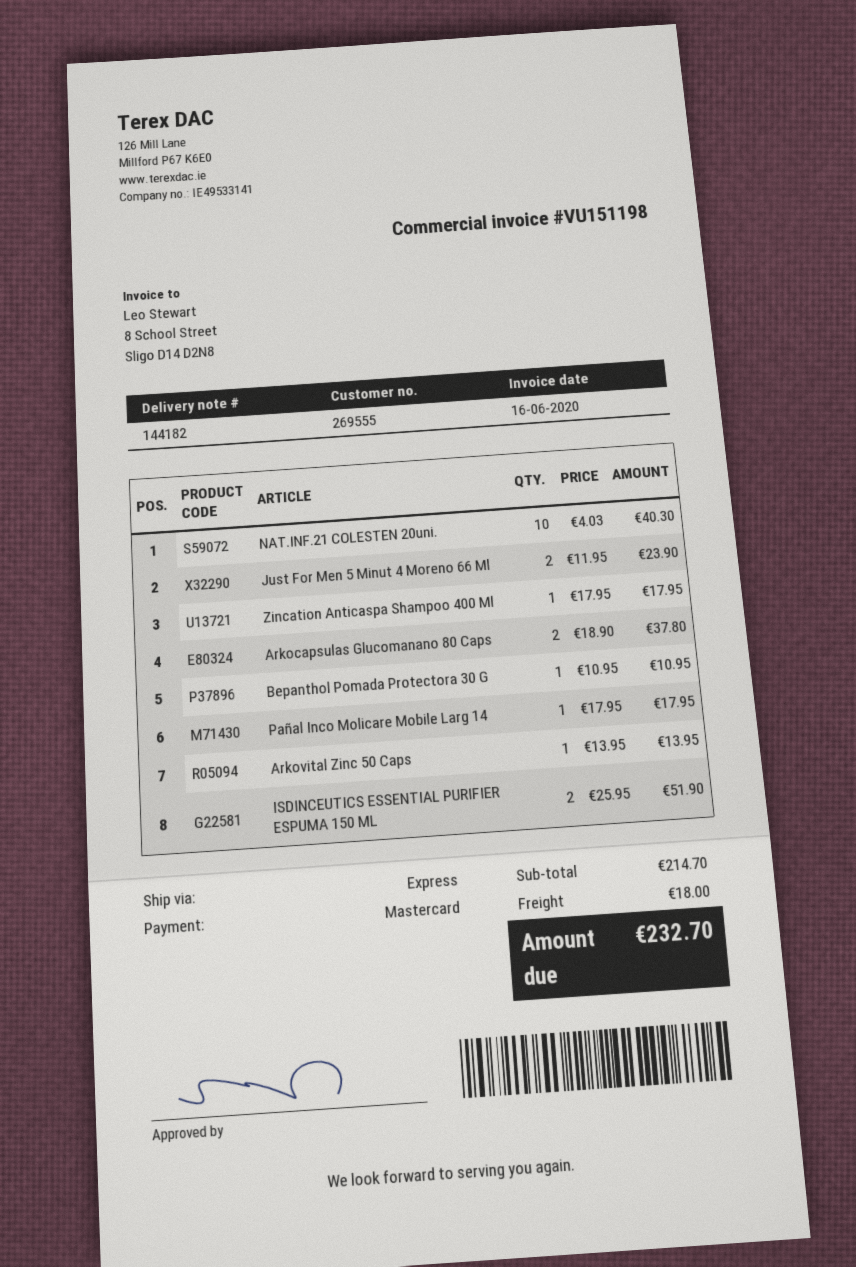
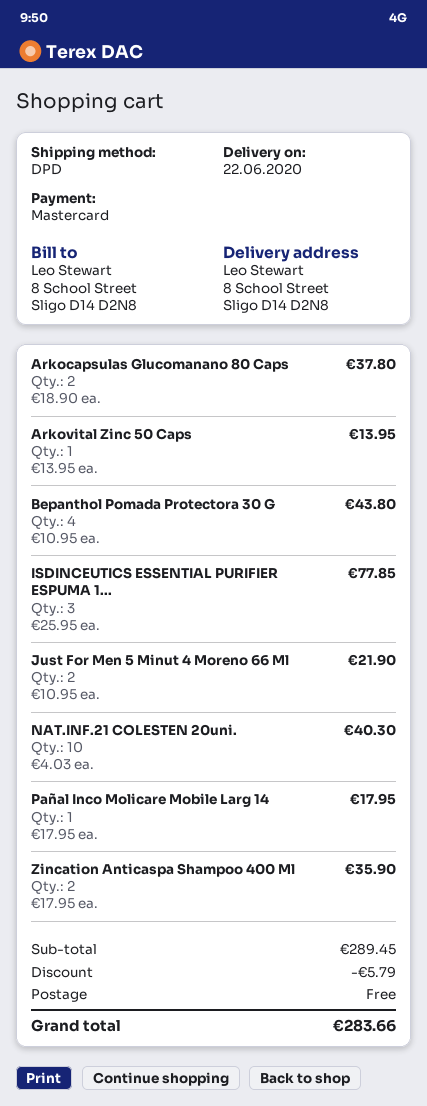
shipping method: express -> DPD
Just For Men 5 Minut 4 Moreno 66 Ml: 2 x 11.95 = 23.90 -> 2 x 10.95 = 21.90
Zincation Anticaspa Shampoo 400 Ml: 1 x 17.95 = 17.95 -> 2 x 17.95 = 35.90
Bepanthol Pomada Protectora 30 G: 1 x 10.95 = 10.95 -> 4 x 10.95 = 43.80
ISDINCEUTICS ESSENTIAL PURIFIER ESPUMA 150 ML: 2 x 25.95 = 51.90 -> 3 x 25.95 = 77.85
subtotal: 214.70 -> 289.45
discount: none -> 5.79
shipping: 18.00 -> 0.00
total: 232.70 -> 283.66

